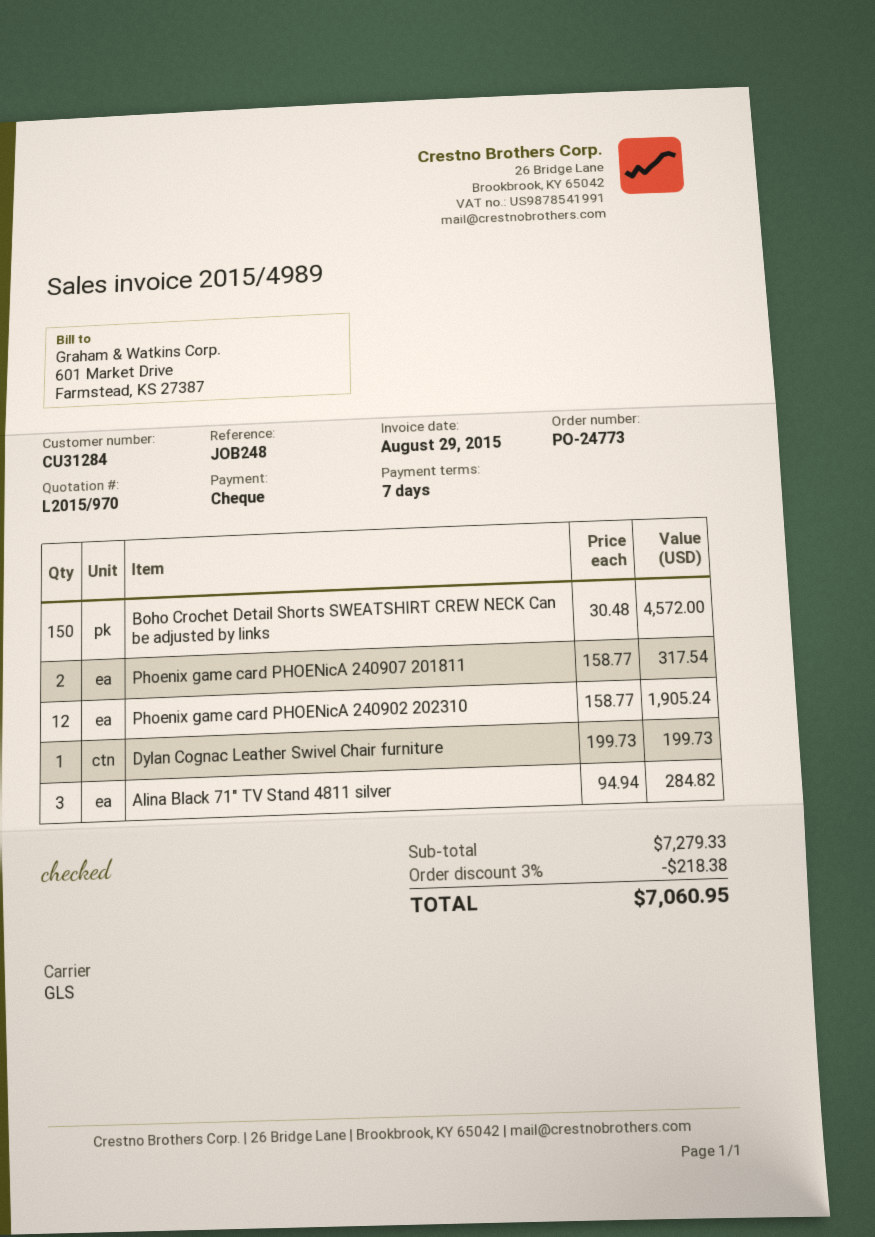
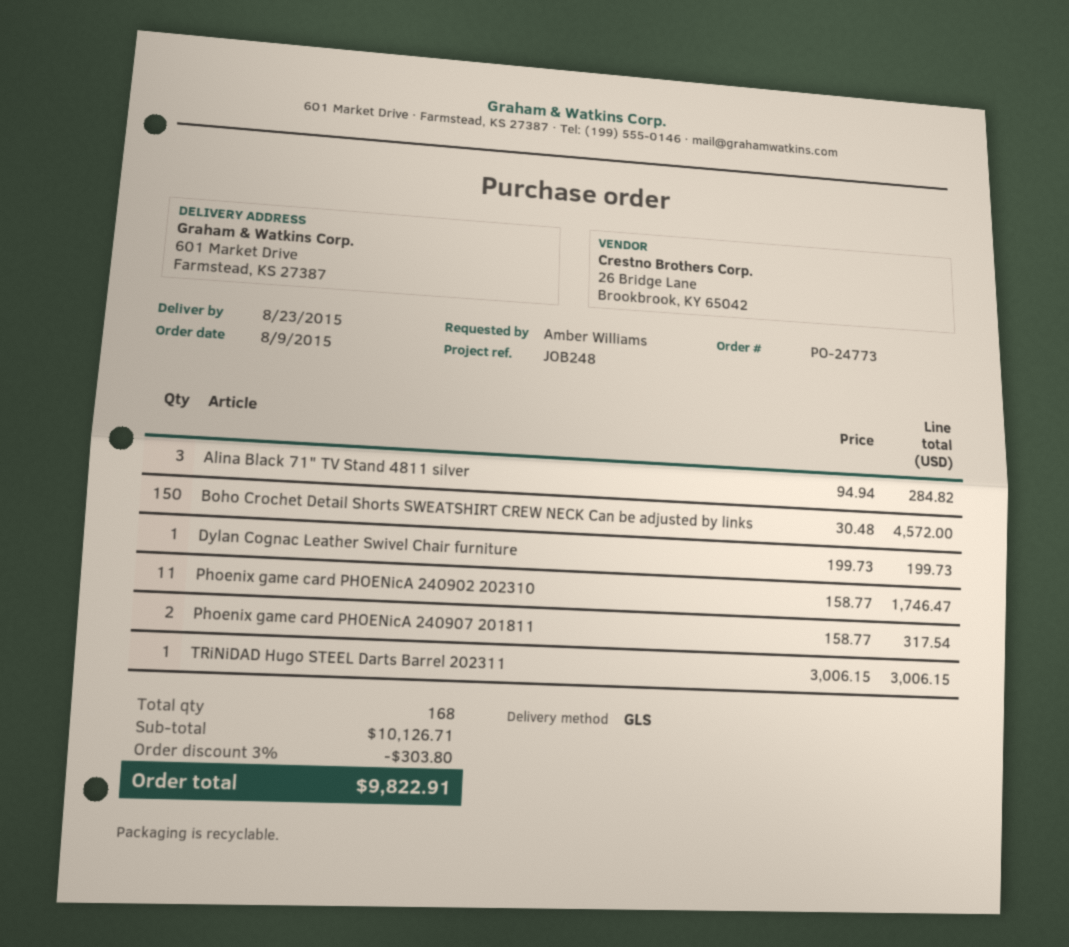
Phoenix game card PHOENicA 240902 202310: 12 x 158.77 = 1905.24 -> 11 x 158.77 = 1746.47
TRiNiDAD Hugo STEEL Darts Barrel 202311: none -> 1 x 3006.15 = 3006.15
subtotal: 7279.33 -> 10126.71
discount: 3% = 218.38 -> 3% = 303.80
total: 7060.95 -> 9822.91

